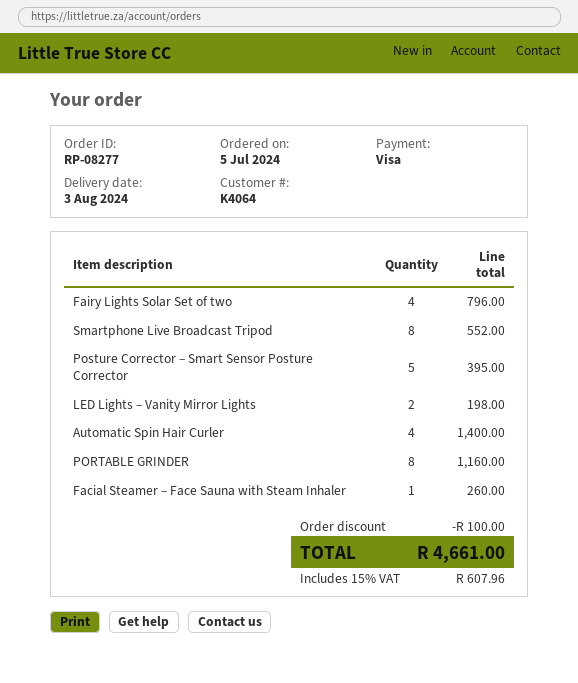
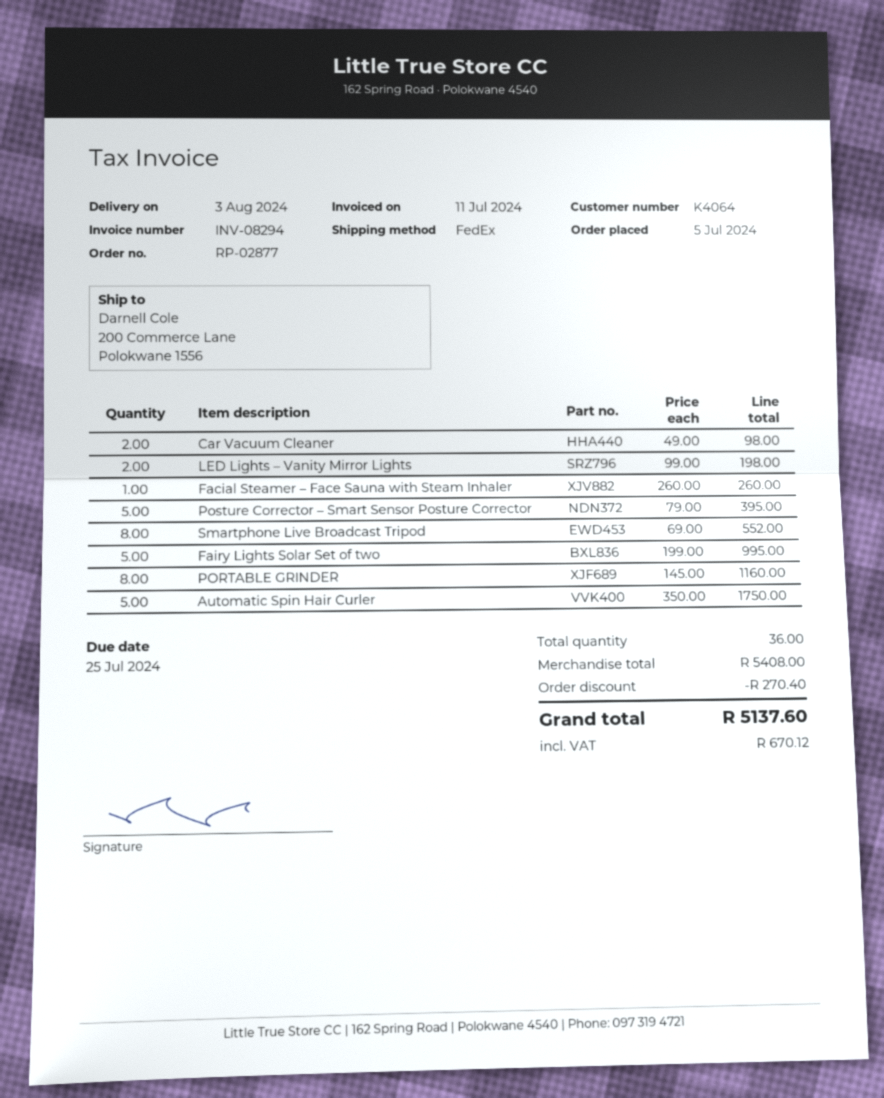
order number: RP-08277 -> RP-02877
Fairy Lights Solar Set of two: 4 for 796.00 -> 5 for 995.00
Automatic Spin Hair Curler: 4 for 1400.00 -> 5 for 1750.00
Car Vacuum Cleaner: none -> 2 for 98.00
discount: 100.00 -> 270.40
tax: 607.96 -> 670.12
total: 4661.00 -> 5137.60

